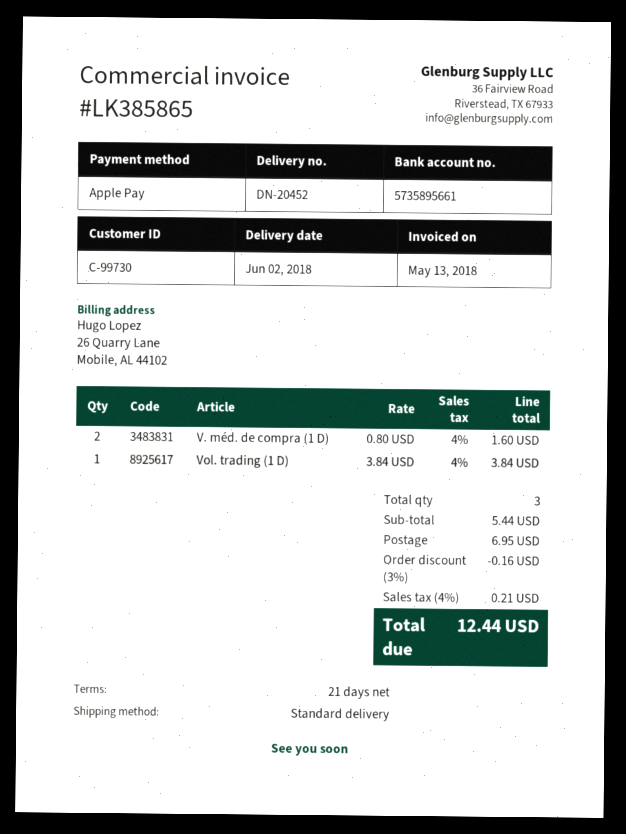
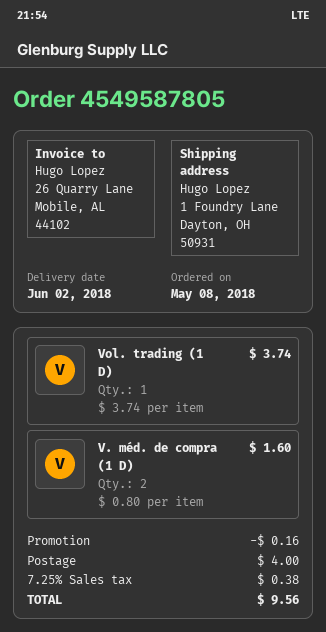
Vol. trading (1 D): 1 x 3.84 = 3.84 -> 1 x 3.74 = 3.74
shipping: 6.95 -> 4.00
tax: 4% = 0.21 -> 7.25% = 0.38
total: 12.44 -> 9.56

